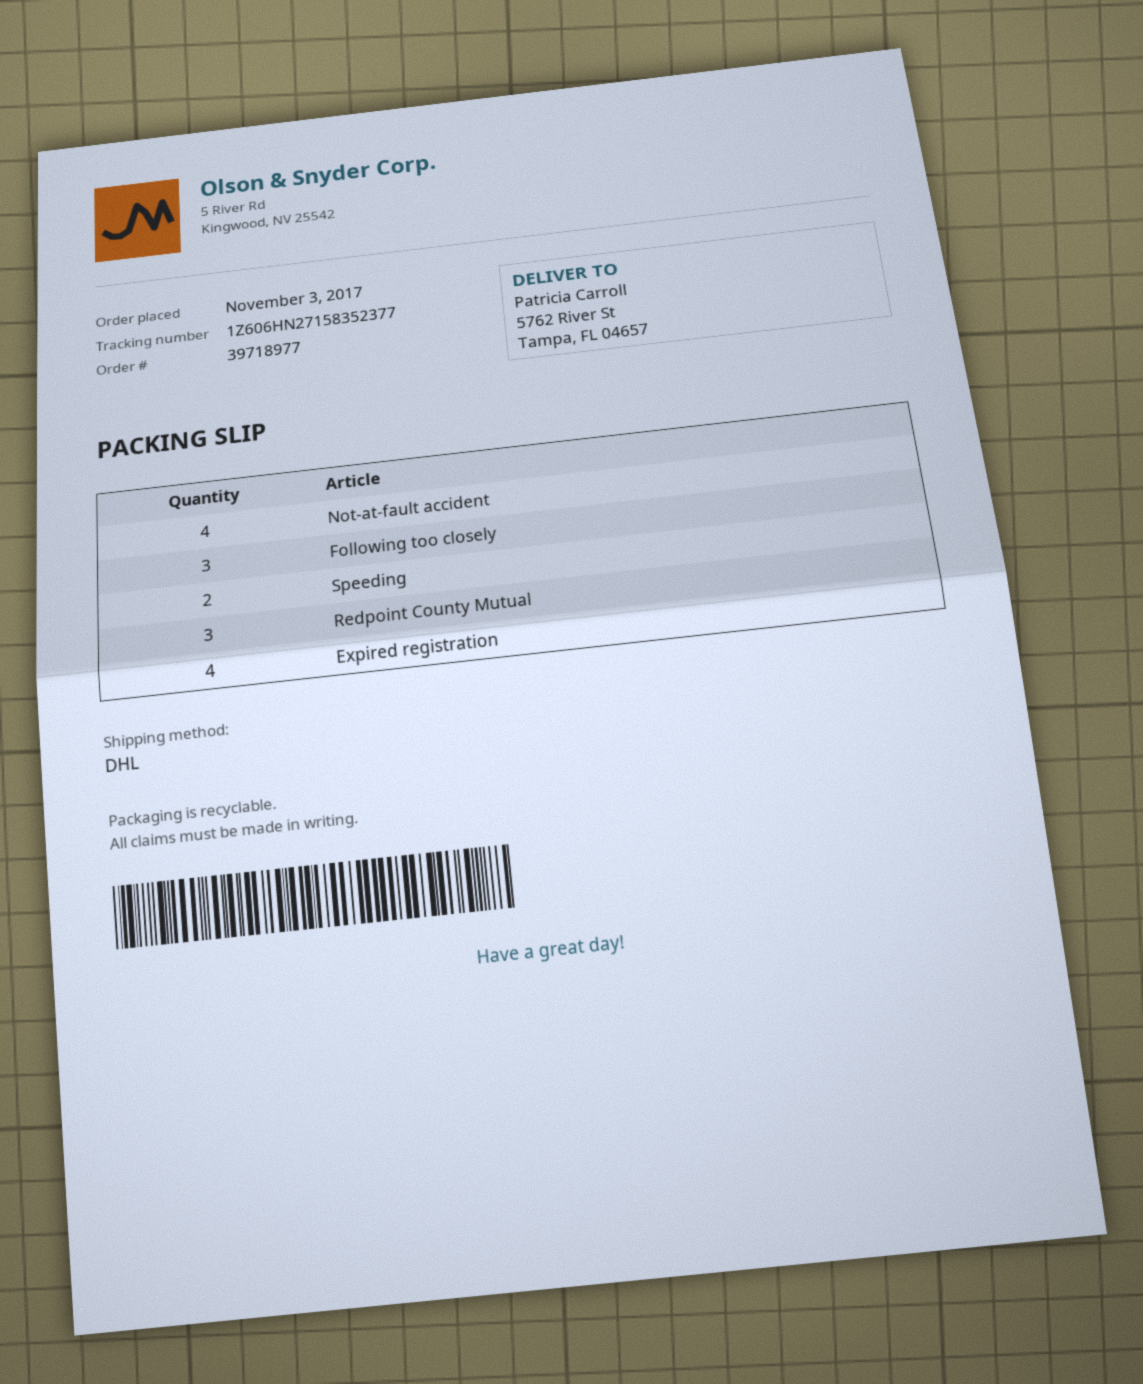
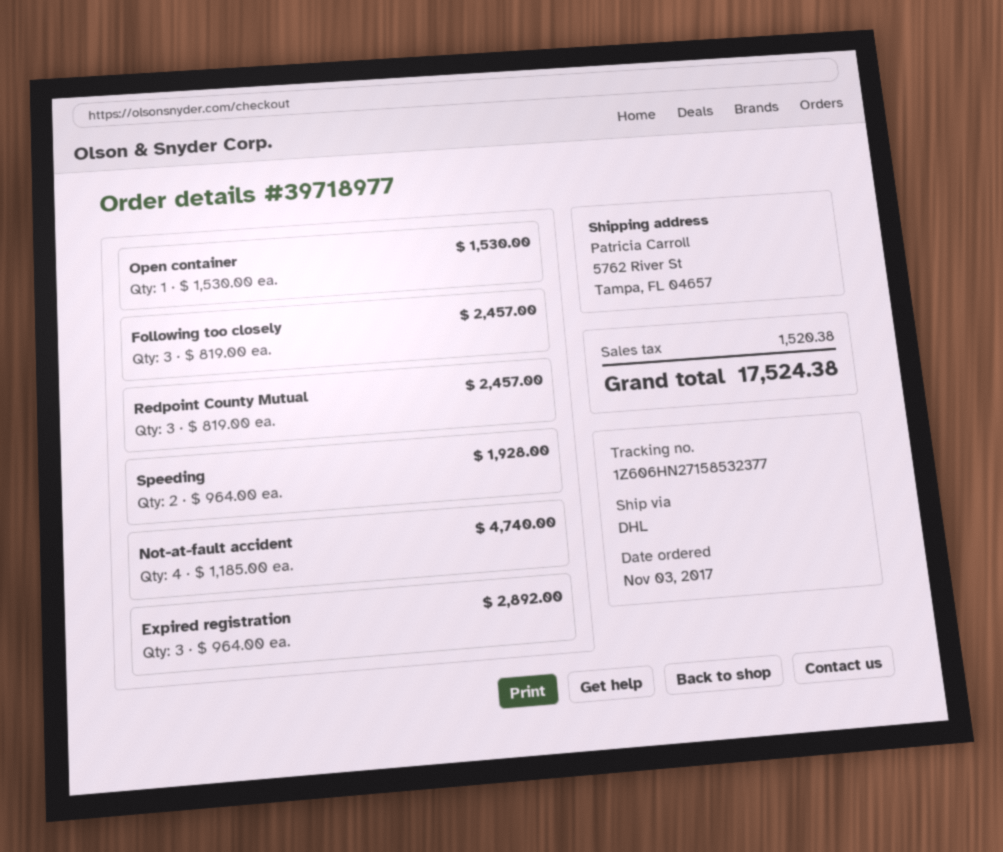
tracking number: 1Z606HN27158352377 -> 1Z606HN27158532377
Expired registration: 4 -> 3
Open container: none -> 1

